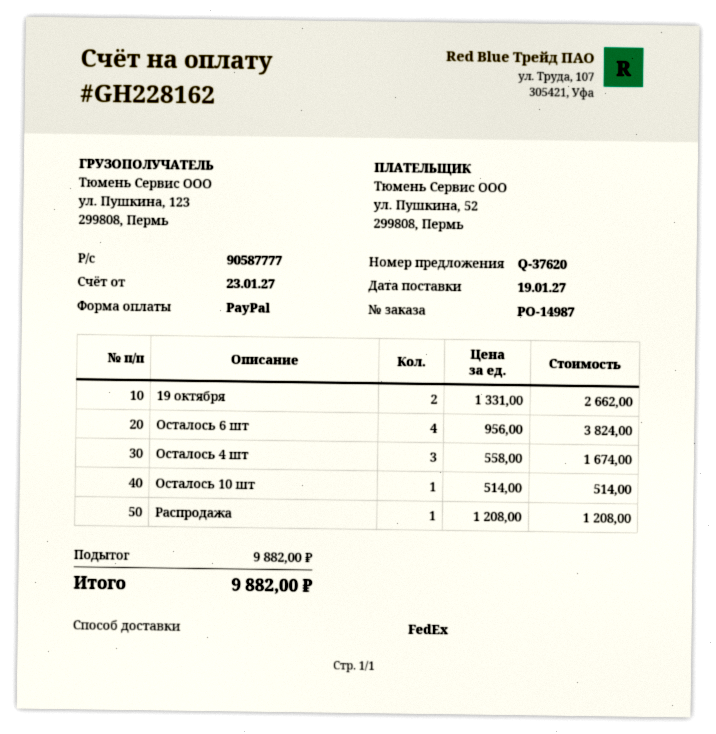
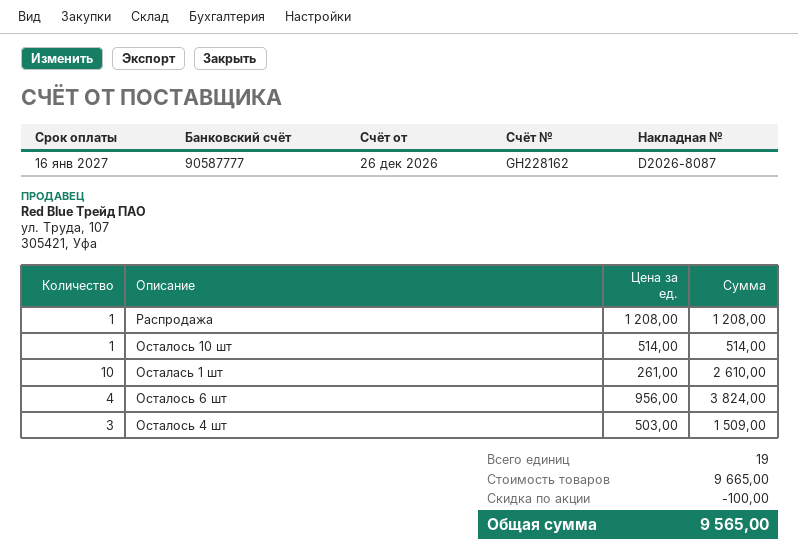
invoice date: 2027-01-23 -> 2026-12-26
19 октября: 2 x 1331.00 = 2662.00 -> none
Осталось 4 шт: 3 x 558.00 = 1674.00 -> 3 x 503.00 = 1509.00
Осталась 1 шт: none -> 10 x 261.00 = 2610.00
subtotal: 9882.00 -> 9665.00
discount: none -> 100.00
total: 9882.00 -> 9565.00

